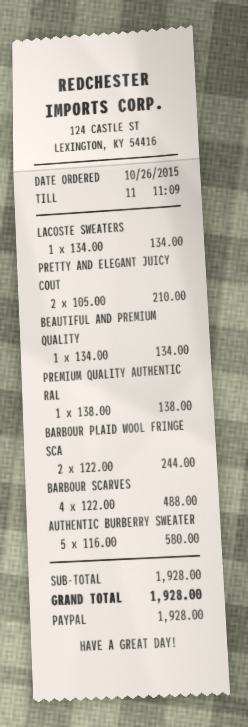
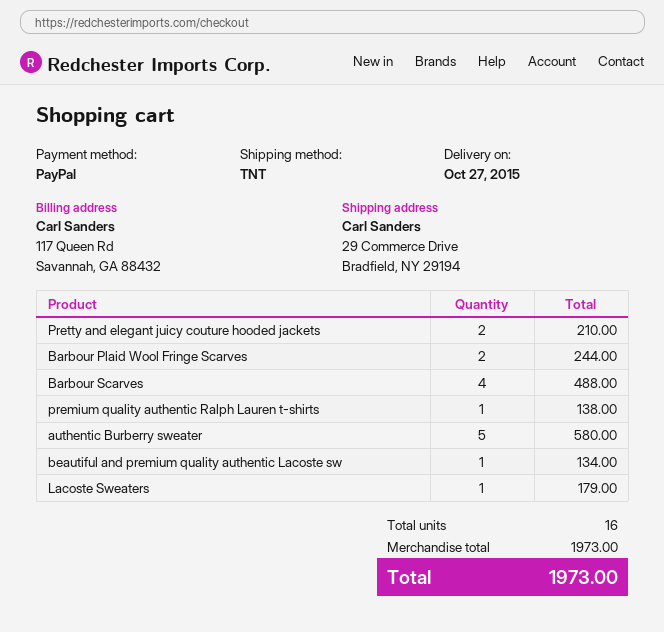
LACOSTE SWEATERS: 1 for 134.00 -> 1 for 179.00
subtotal: 1928.00 -> 1973.00
total: 1928.00 -> 1973.00

